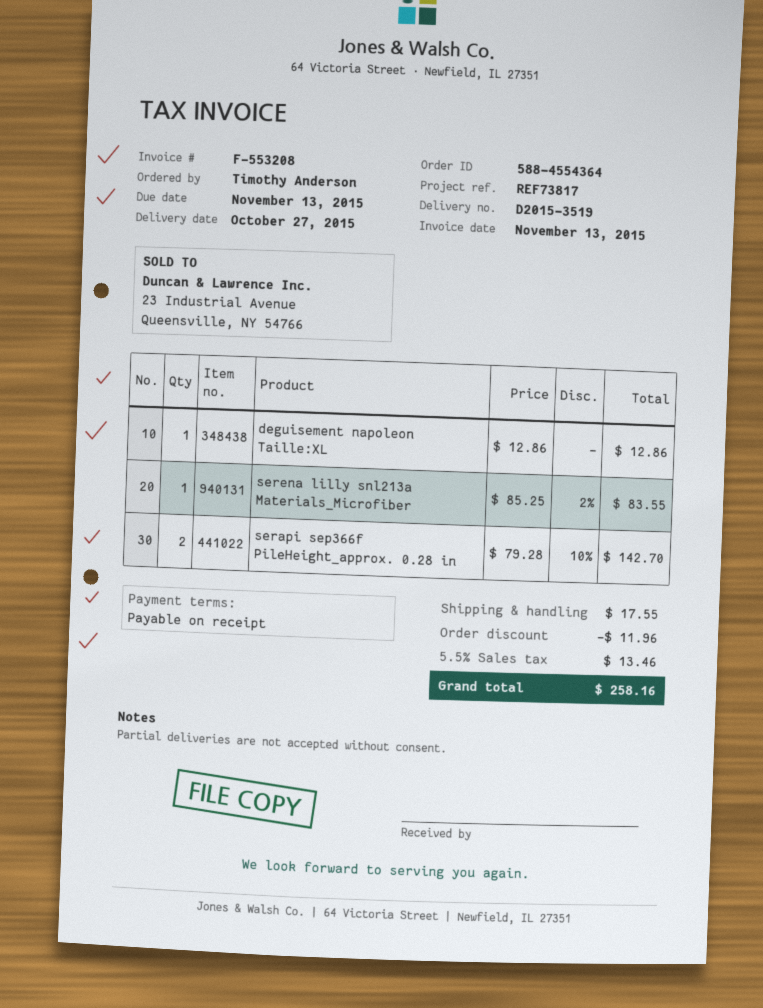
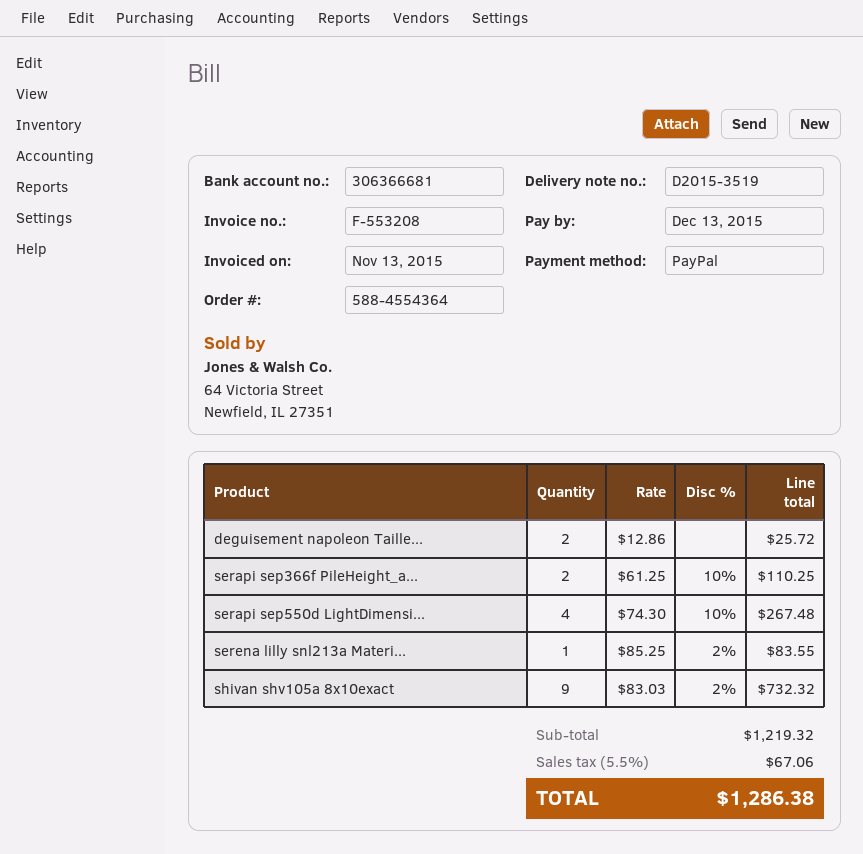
due date: 2015-11-13 -> 2015-12-13
deguisement napoleon Taille:XL: 1 x 12.86 = 12.86 -> 2 x 12.86 = 25.72
serapi sep366f PileHeight_approx. 0.28 in: 2 x 79.28 - 10% = 142.70 -> 2 x 61.25 - 10% = 110.25
serapi sep550d LightDimensi...: none -> 4 x 74.30 - 10% = 267.48
shivan shv105a 8x10exact: none -> 9 x 83.03 - 2% = 732.32
discount: 11.96 -> none
shipping: 17.55 -> none
tax: 5.5% = 13.46 -> 5.5% = 67.06
total: 258.16 -> 1286.38

